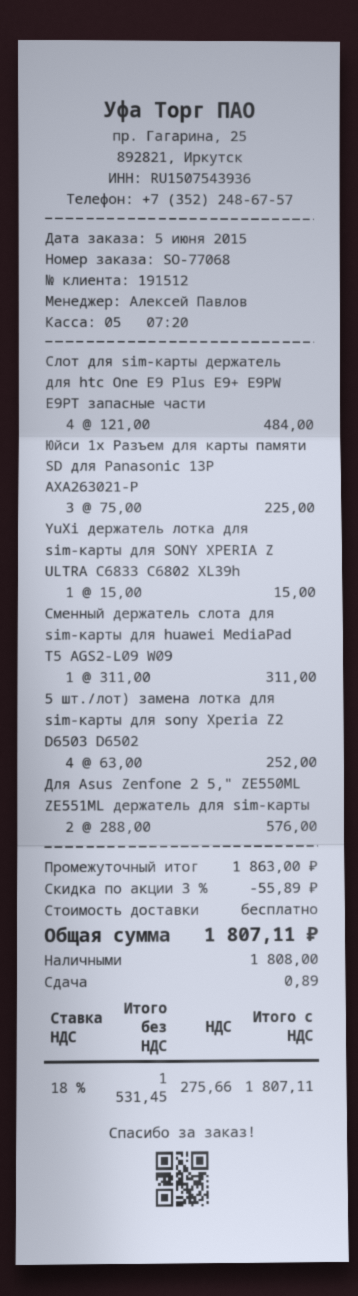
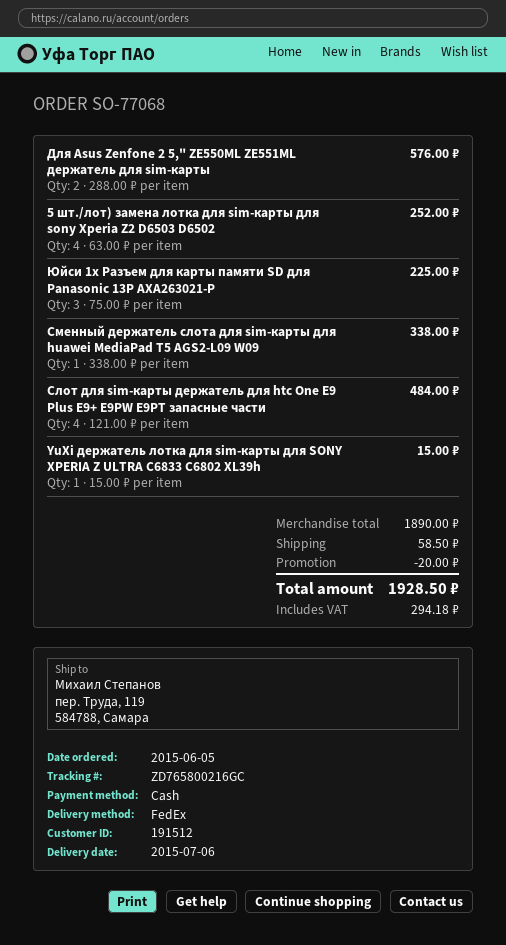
Сменный держатель слота для sim-карты для huawei MediaPad T5 AGS2-L09 W09: 1 x 311.00 = 311.00 -> 1 x 338.00 = 338.00
subtotal: 1863.00 -> 1890.00
discount: 55.89 -> 20.00
shipping: 0.00 -> 58.50
tax: 275.66 -> 294.18
total: 1807.11 -> 1928.50

